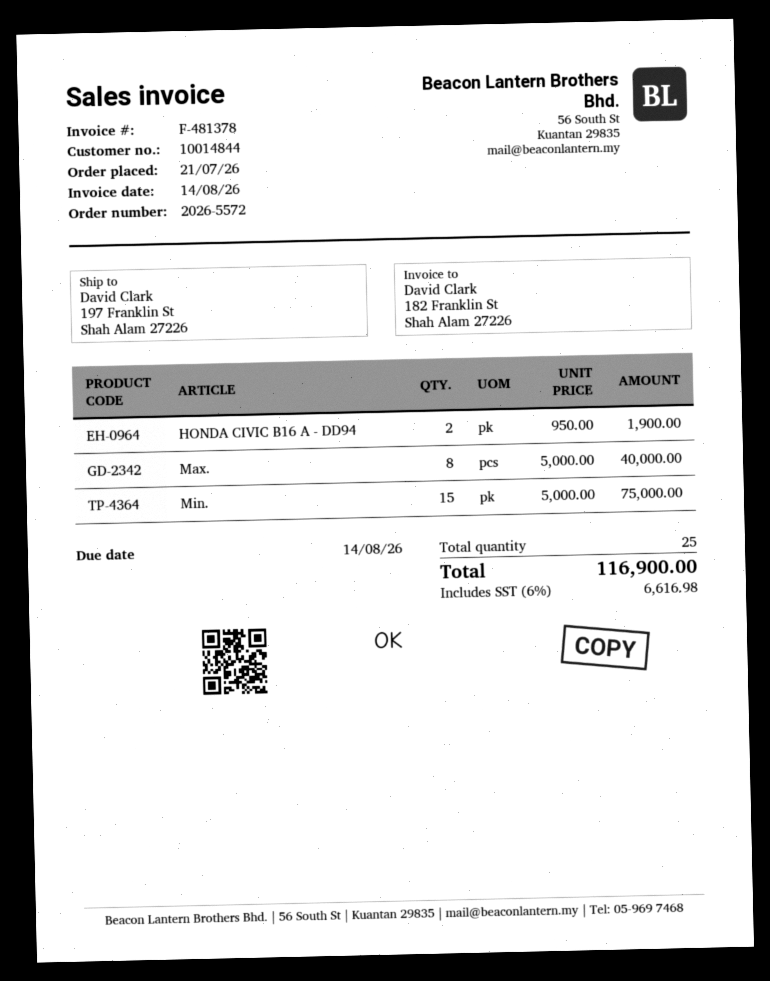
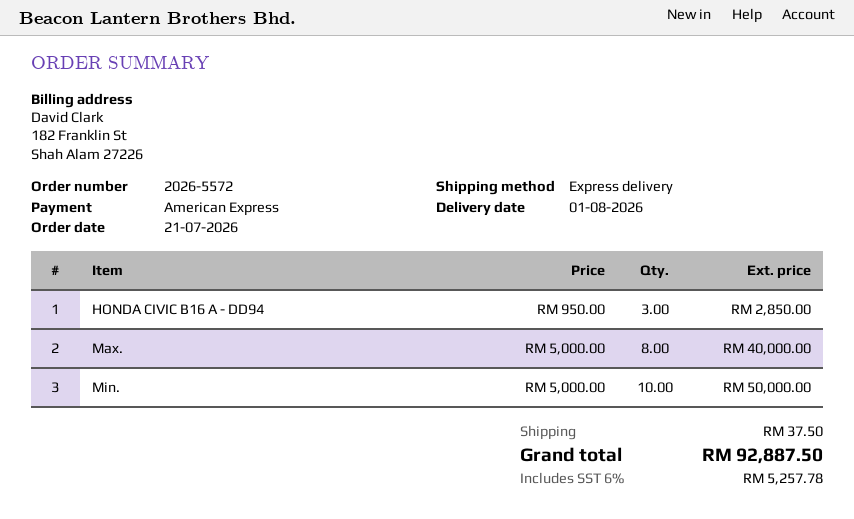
HONDA CIVIC B16 A - DD94: 2 x 950.00 = 1900.00 -> 3 x 950.00 = 2850.00
Min.: 15 x 5000.00 = 75000.00 -> 10 x 5000.00 = 50000.00
shipping: none -> 37.50
tax: 6% = 6616.98 -> 6% = 5257.78
total: 116900.00 -> 92887.50

